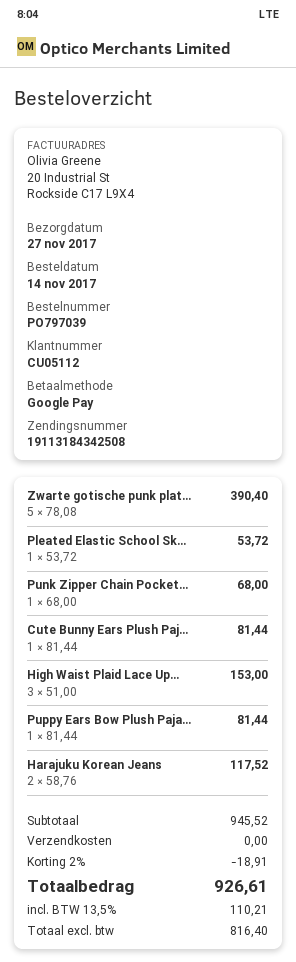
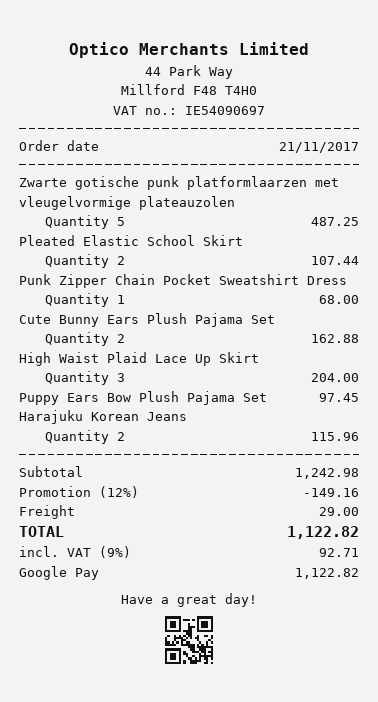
order date: 2017-11-14 -> 2017-11-21
Zwarte gotische punk plat...: 5 for 390.40 -> 5 for 487.25
Pleated Elastic School Sk...: 1 for 53.72 -> 2 for 107.44
Cute Bunny Ears Plush Paj...: 1 for 81.44 -> 2 for 162.88
High Waist Plaid Lace Up...: 3 for 153.00 -> 3 for 204.00
Puppy Ears Bow Plush Paja...: 1 for 81.44 -> 1 for 97.45
Harajuku Korean Jeans: 2 for 117.52 -> 2 for 115.96
subtotal: 945.52 -> 1242.98
discount: 2% = 18.91 -> 12% = 149.16
shipping: 0.00 -> 29.00
tax: 13.5% = 110.21 -> 9% = 92.71
total: 926.61 -> 1122.82

